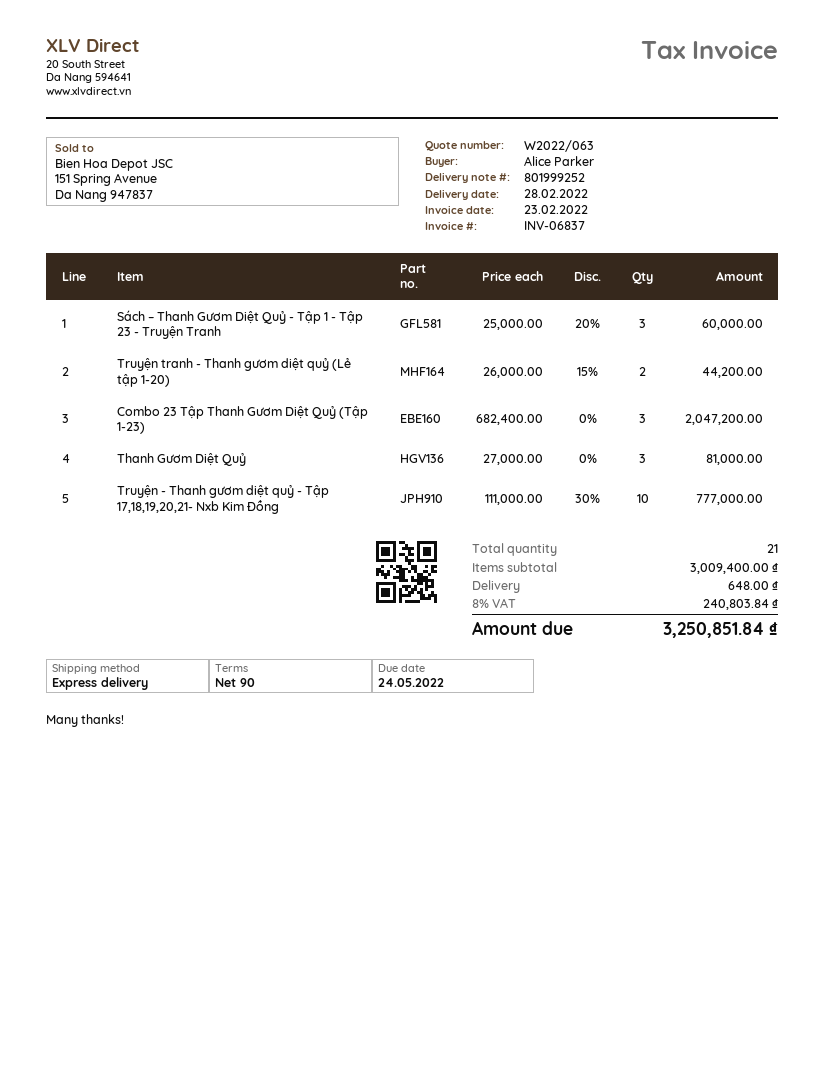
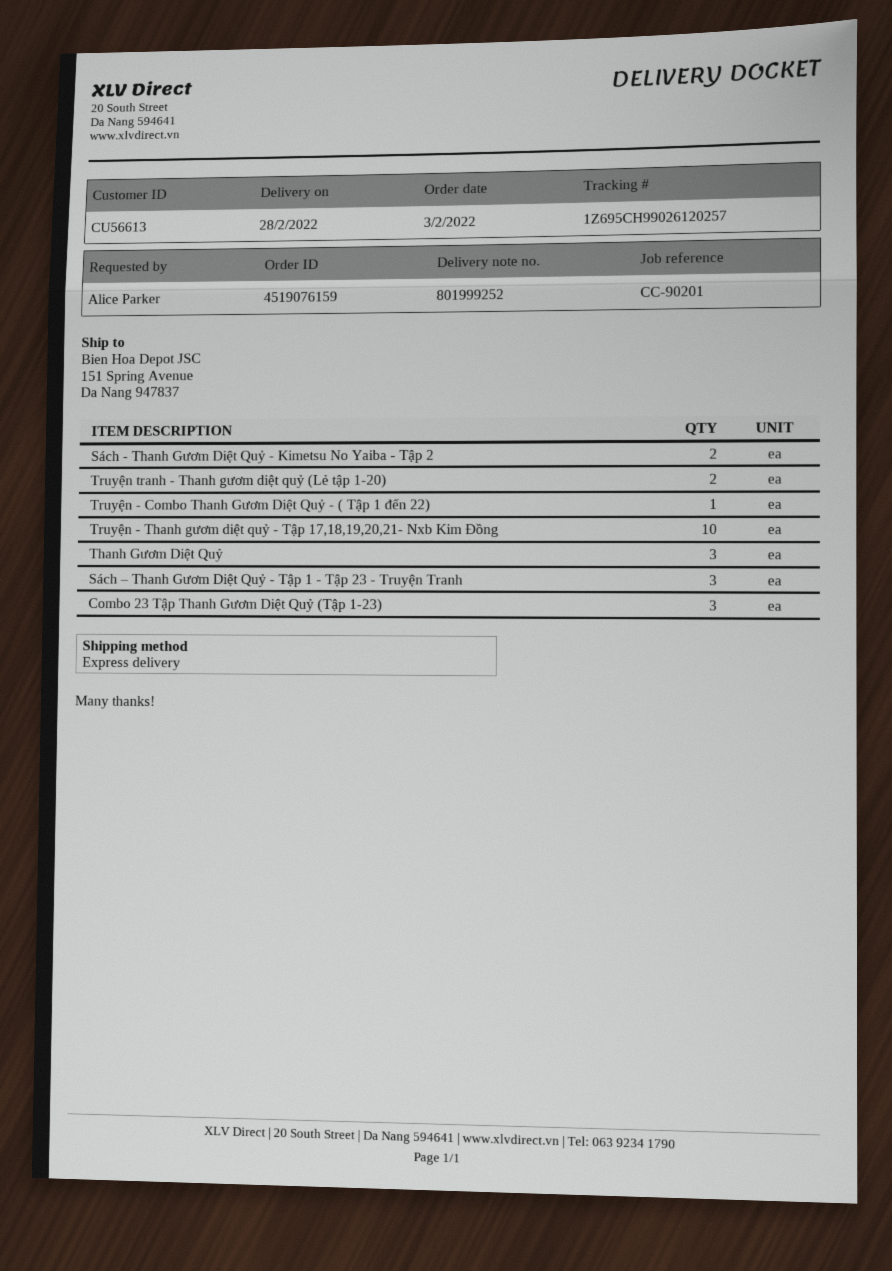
Sách - Thanh Gươm Diệt Quỷ - Kimetsu No Yaiba - Tập 2: none -> 2
Truyện - Combo Thanh Gươm Diệt Quỷ - ( Tập 1 đến 22): none -> 1

